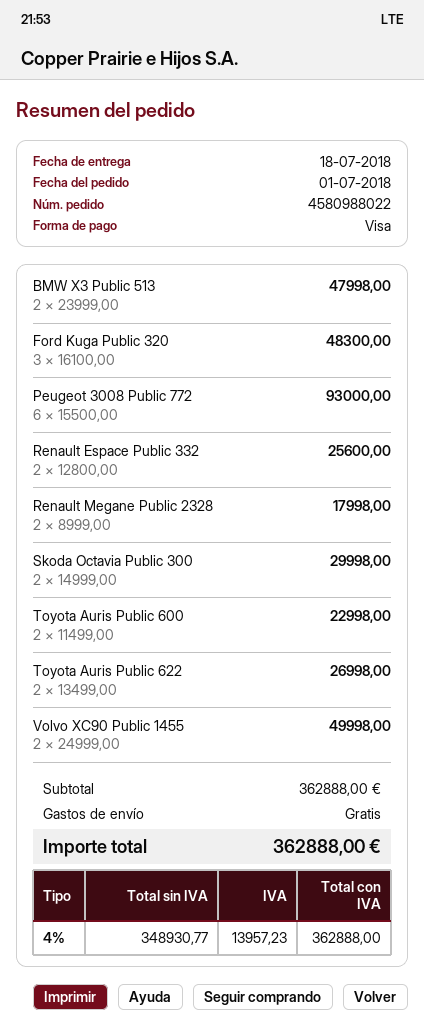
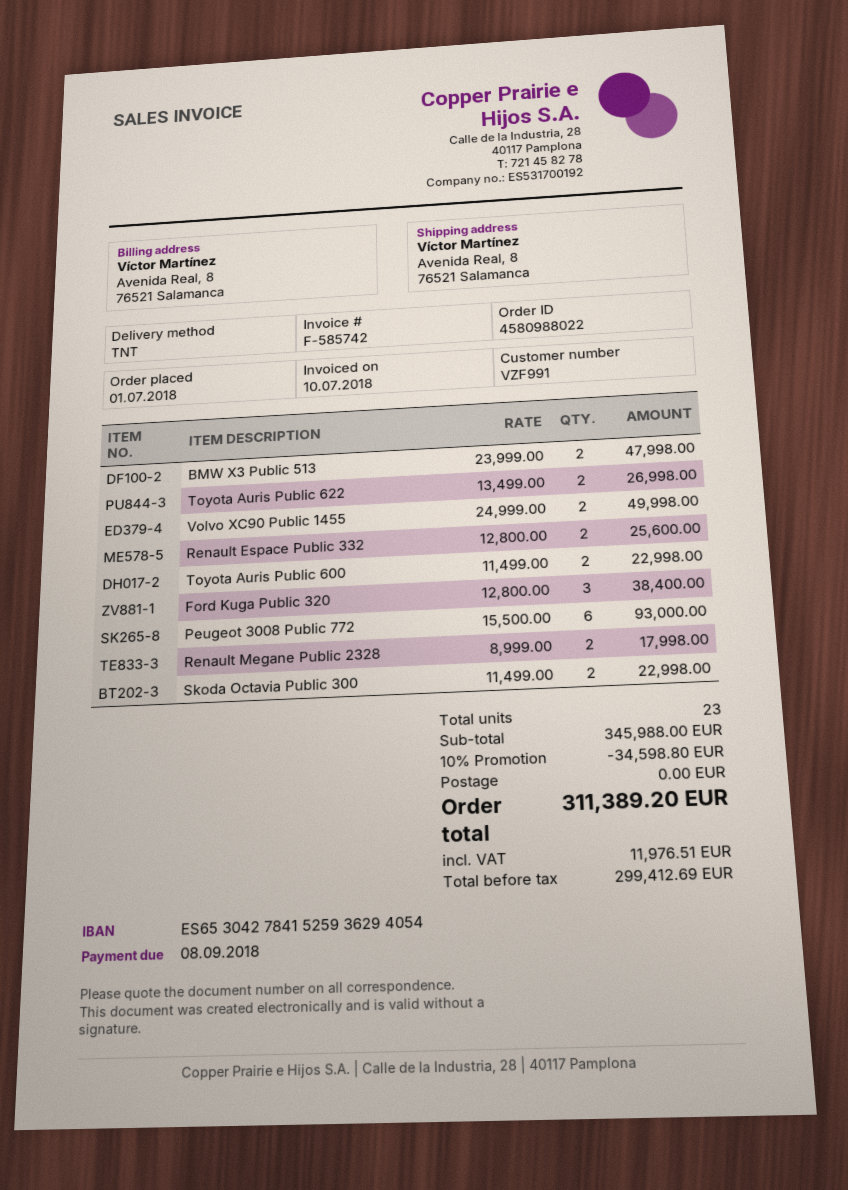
Ford Kuga Public 320: 3 x 16100.00 = 48300.00 -> 3 x 12800.00 = 38400.00
Skoda Octavia Public 300: 2 x 14999.00 = 29998.00 -> 2 x 11499.00 = 22998.00
subtotal: 362888.00 -> 345988.00
discount: none -> 10% = 34598.80
net: 348930.77 -> 299412.69
tax: 13957.23 -> 11976.51
total: 362888.00 -> 311389.20

